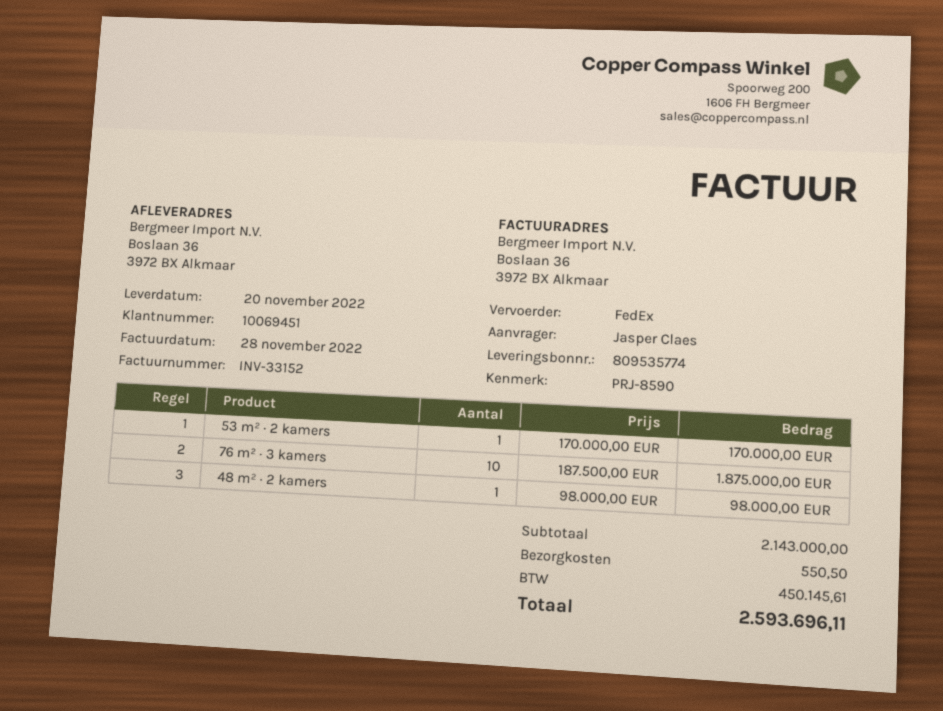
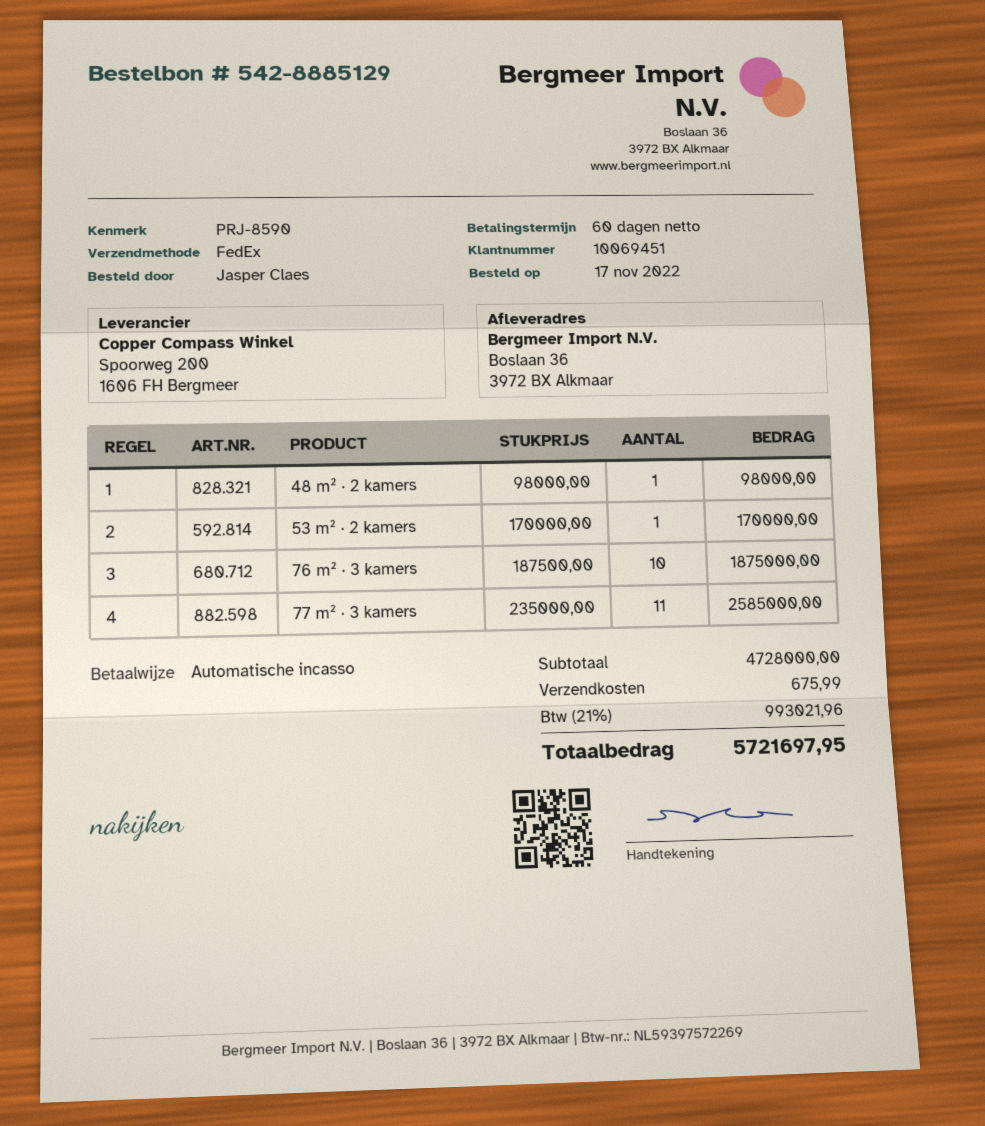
77 m² · 3 kamers: none -> 11 x 235000.00 = 2585000.00
subtotal: 2143000.00 -> 4728000.00
shipping: 550.50 -> 675.99
tax: 450145.61 -> 993021.96
total: 2593696.11 -> 5721697.95

